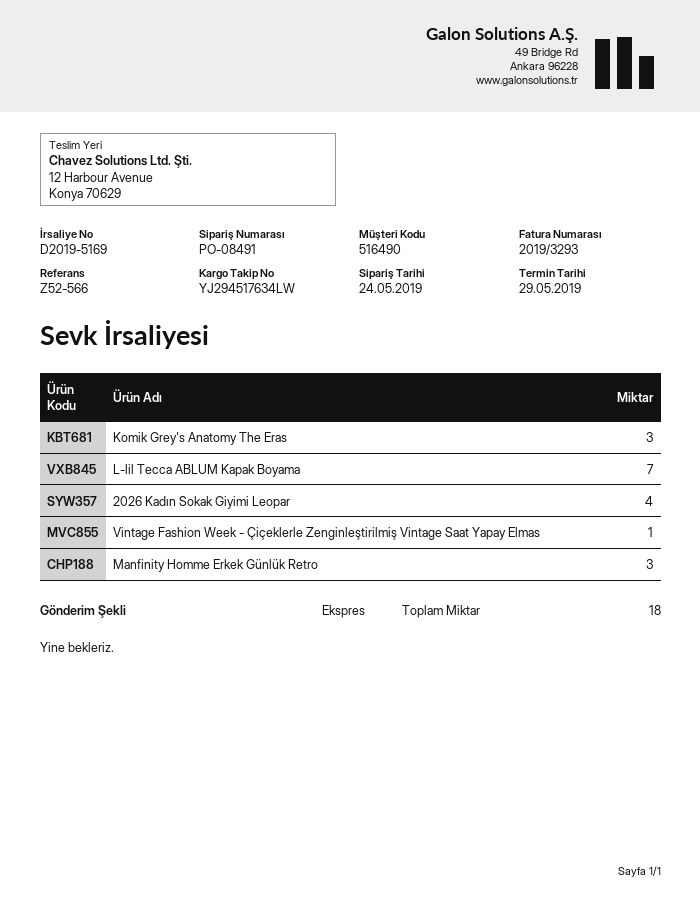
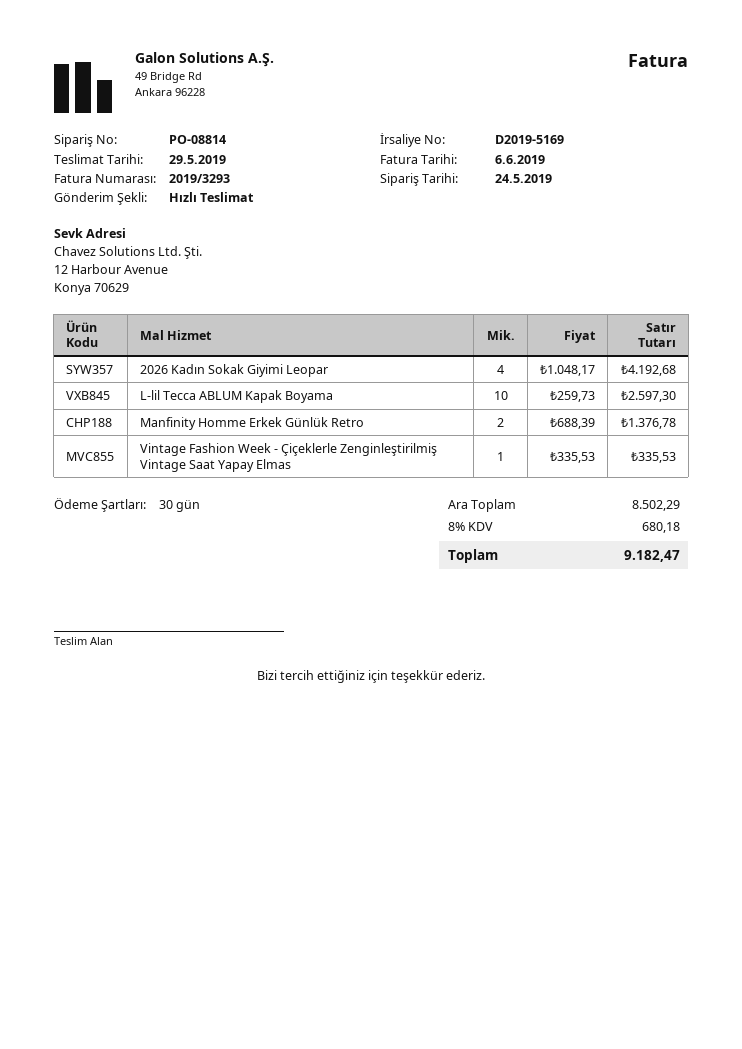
order number: PO-08491 -> PO-08814
Komik Grey's Anatomy The Eras: 3 -> none
L-lil Tecca ABLUM Kapak Boyama: 7 -> 10
Manfinity Homme Erkek Günlük Retro: 3 -> 2

